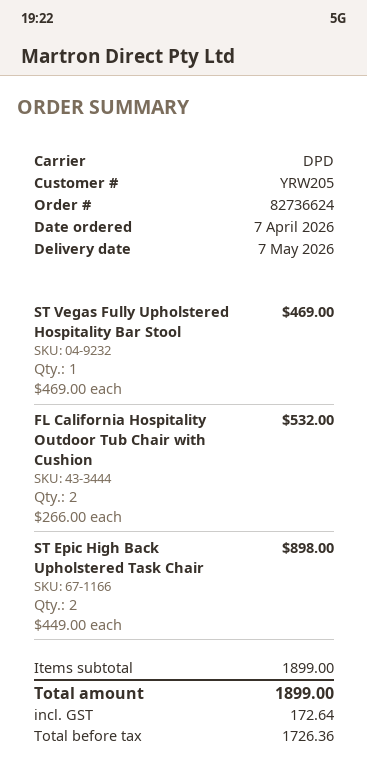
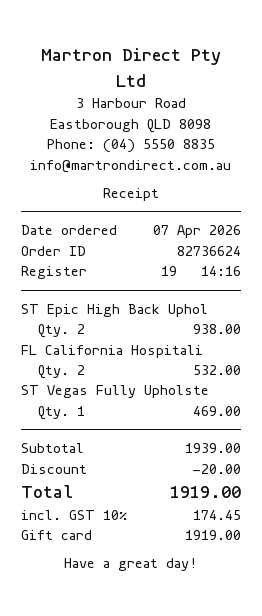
ST Epic High Back Upholstered Task Chair: 2 for 898.00 -> 2 for 938.00
subtotal: 1899.00 -> 1939.00
discount: none -> 20.00
tax: 172.64 -> 174.45
total: 1899.00 -> 1919.00

